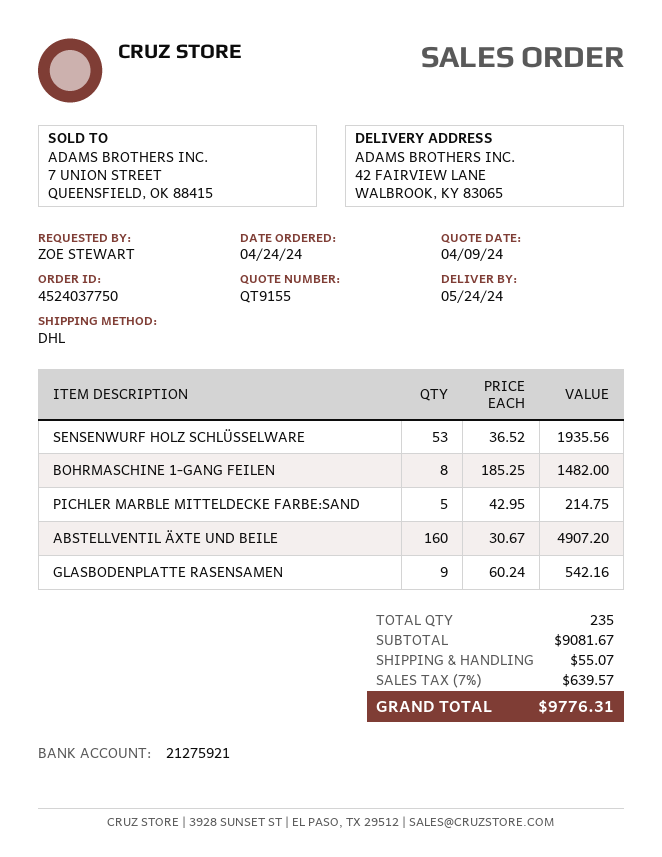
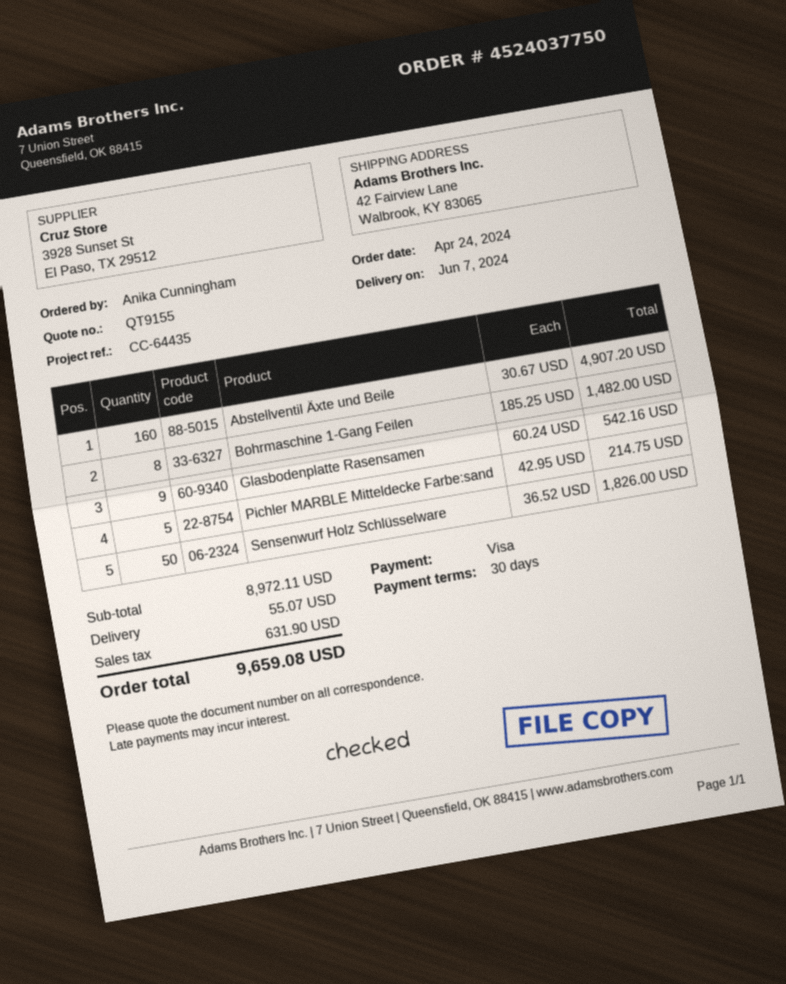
delivery date: 2024-05-24 -> 2024-06-07
ordered by: ZOE STEWART -> Anika Cunningham
SENSENWURF HOLZ SCHLÜSSELWARE: 53 x 36.52 = 1935.56 -> 50 x 36.52 = 1826.00
subtotal: 9081.67 -> 8972.11
tax: 639.57 -> 631.90
total: 9776.31 -> 9659.08

